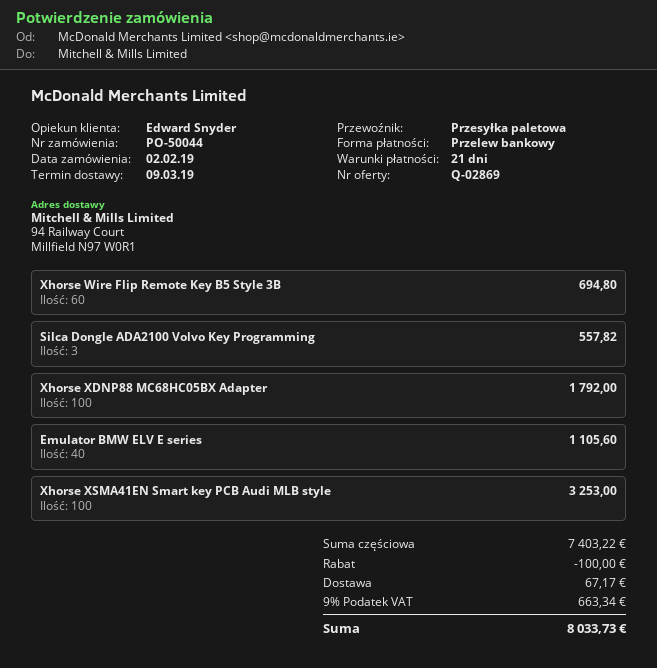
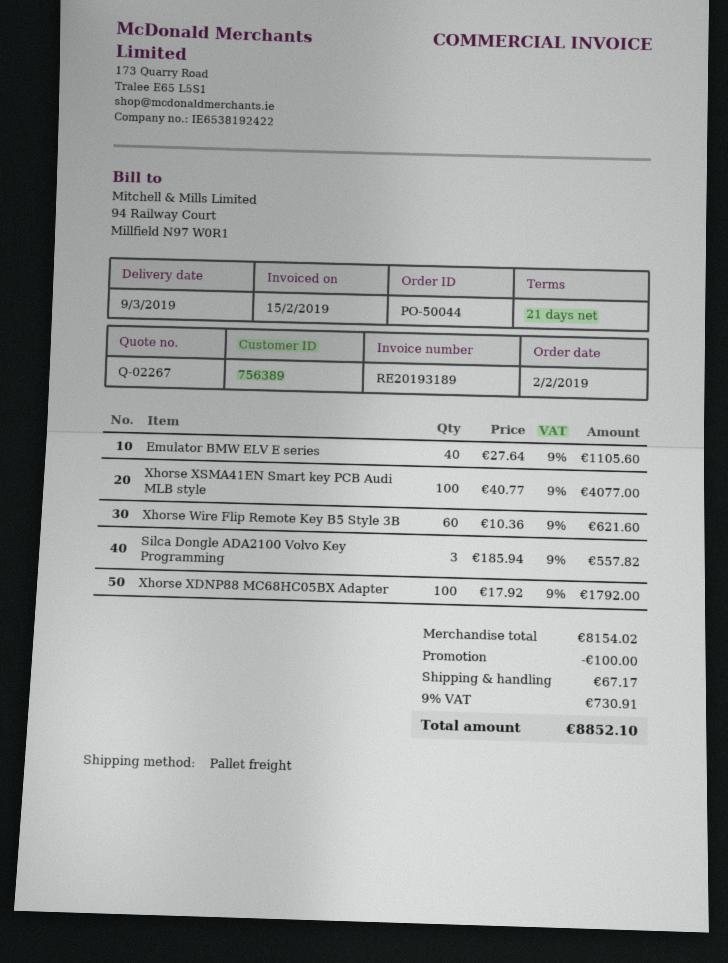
quote number: Q-02869 -> Q-02267
Xhorse Wire Flip Remote Key B5 Style 3B: 60 for 694.80 -> 60 for 621.60
Xhorse XSMA41EN Smart key PCB Audi MLB style: 100 for 3253.00 -> 100 for 4077.00
subtotal: 7403.22 -> 8154.02
tax: 9% = 663.34 -> 9% = 730.91
total: 8033.73 -> 8852.10

